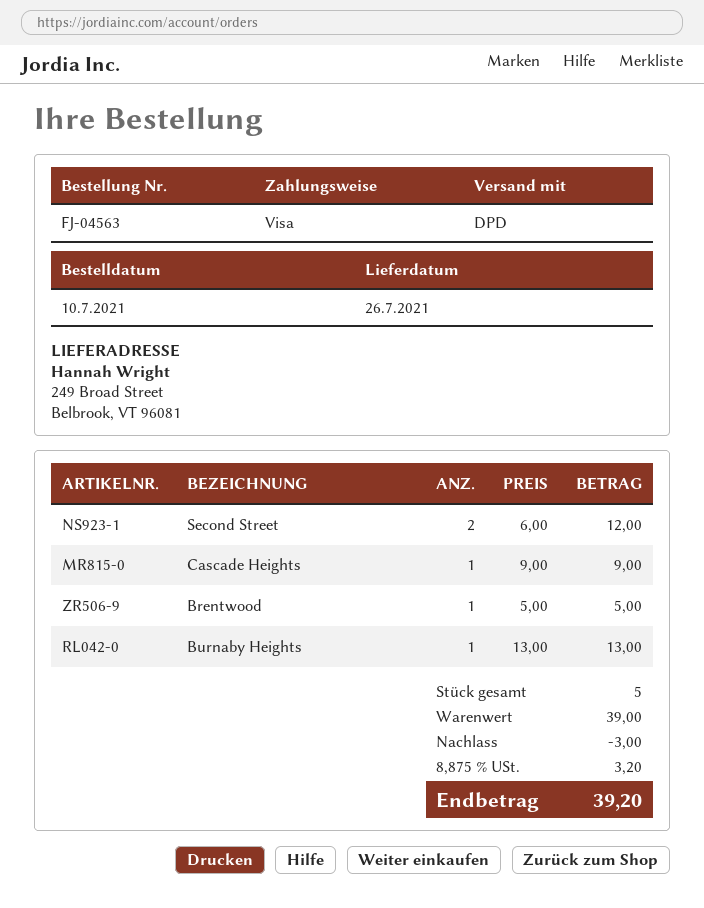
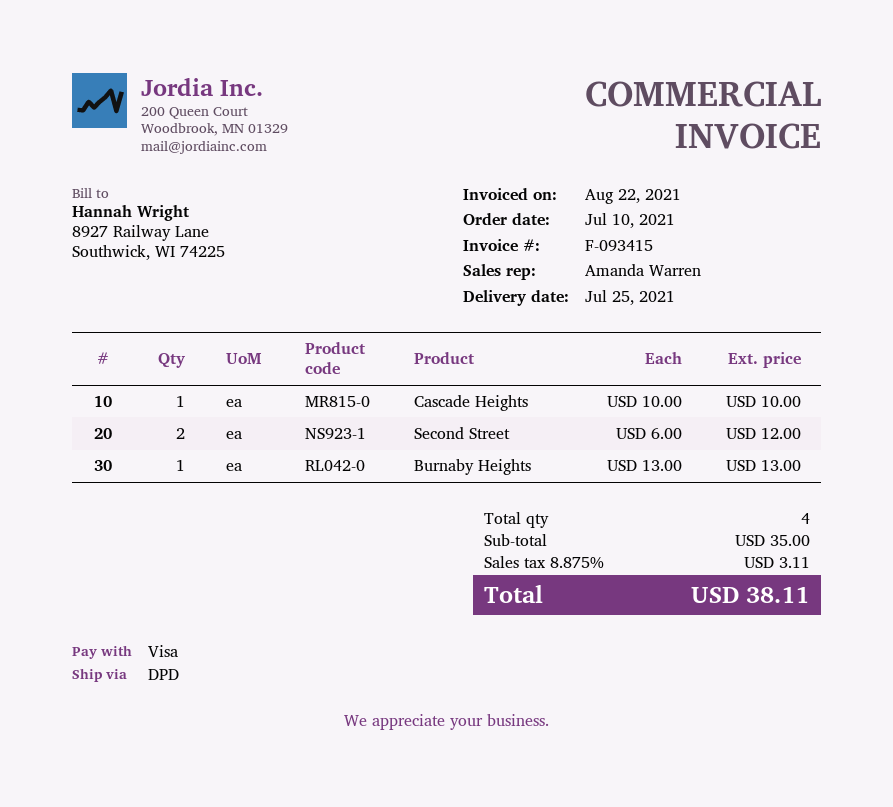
delivery date: 2021-07-26 -> 2021-07-25
Cascade Heights: 1 x 9.00 = 9.00 -> 1 x 10.00 = 10.00
Brentwood: 1 x 5.00 = 5.00 -> none
total quantity: 5 -> 4
subtotal: 39.00 -> 35.00
discount: 3.00 -> none
tax: 8.875% = 3.20 -> 8.875% = 3.11
total: 39.20 -> 38.11

